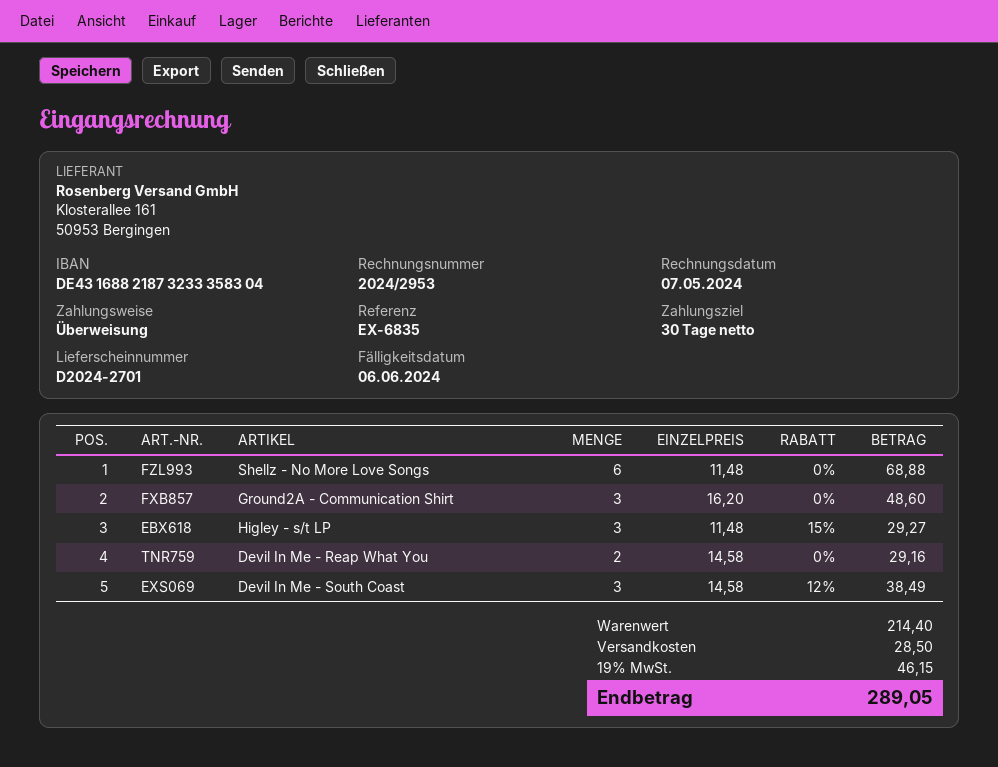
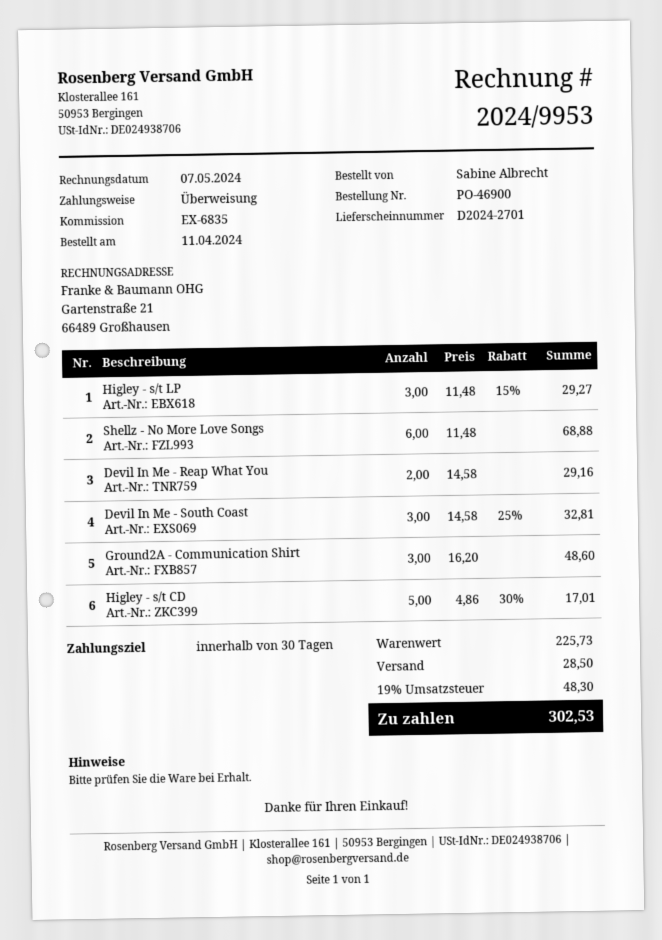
invoice number: 2024/2953 -> 2024/9953
Devil In Me - South Coast: 3 x 14.58 - 12% = 38.49 -> 3 x 14.58 - 25% = 32.81
Higley - s/t CD: none -> 5 x 4.86 - 30% = 17.01
subtotal: 214.40 -> 225.73
tax: 19% = 46.15 -> 19% = 48.30
total: 289.05 -> 302.53

